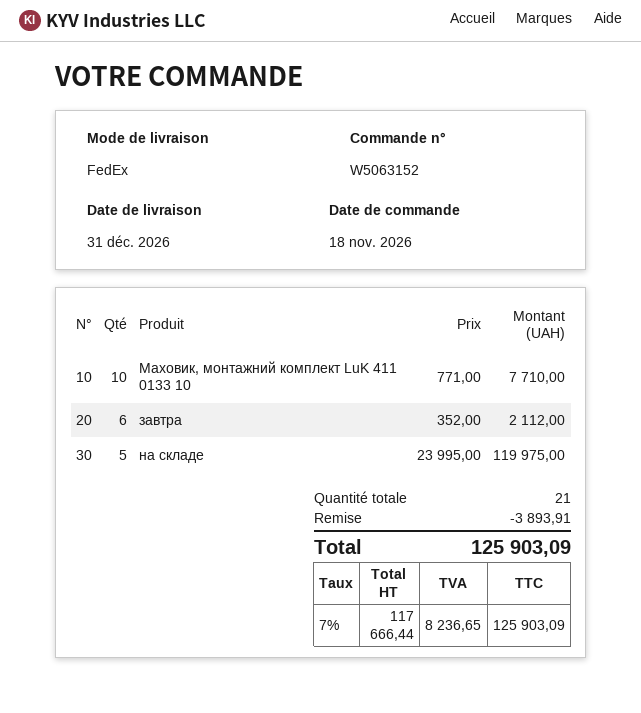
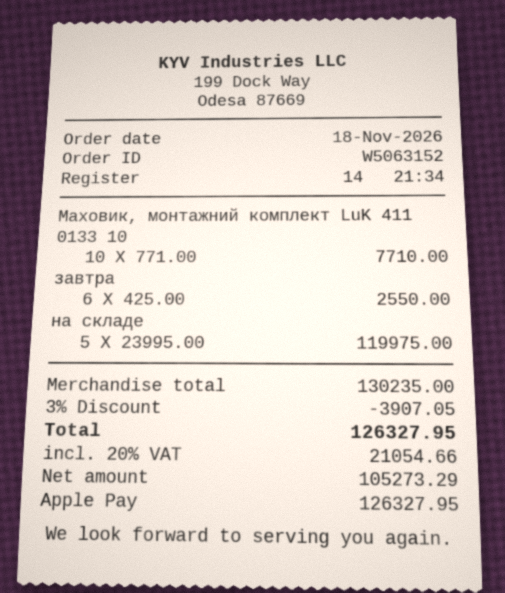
завтра: 6 x 352.00 = 2112.00 -> 6 x 425.00 = 2550.00
discount: 3893.91 -> 3907.05
net: 117666.44 -> 105273.29
tax: 7% = 8236.65 -> 20% = 21054.66
total: 125903.09 -> 126327.95

